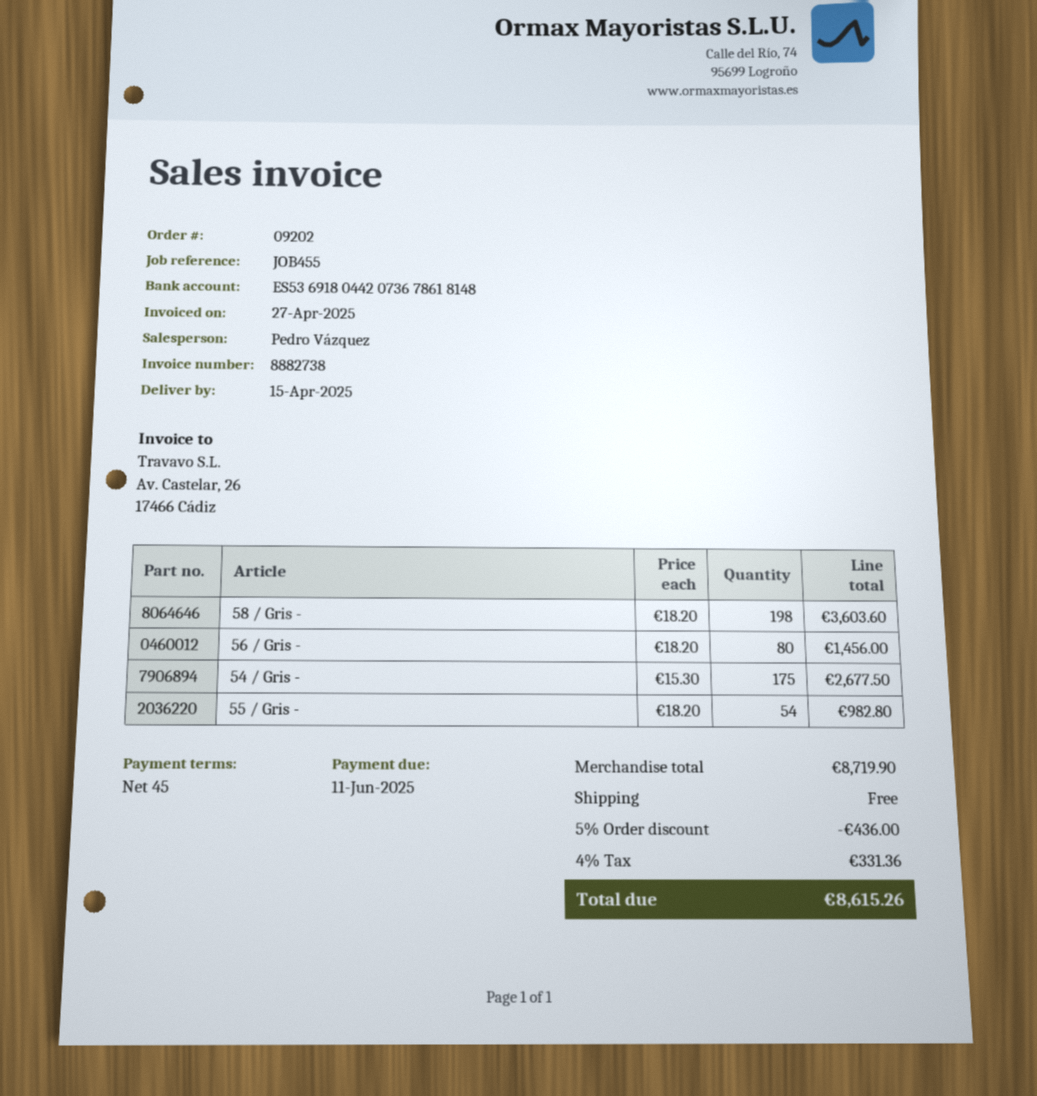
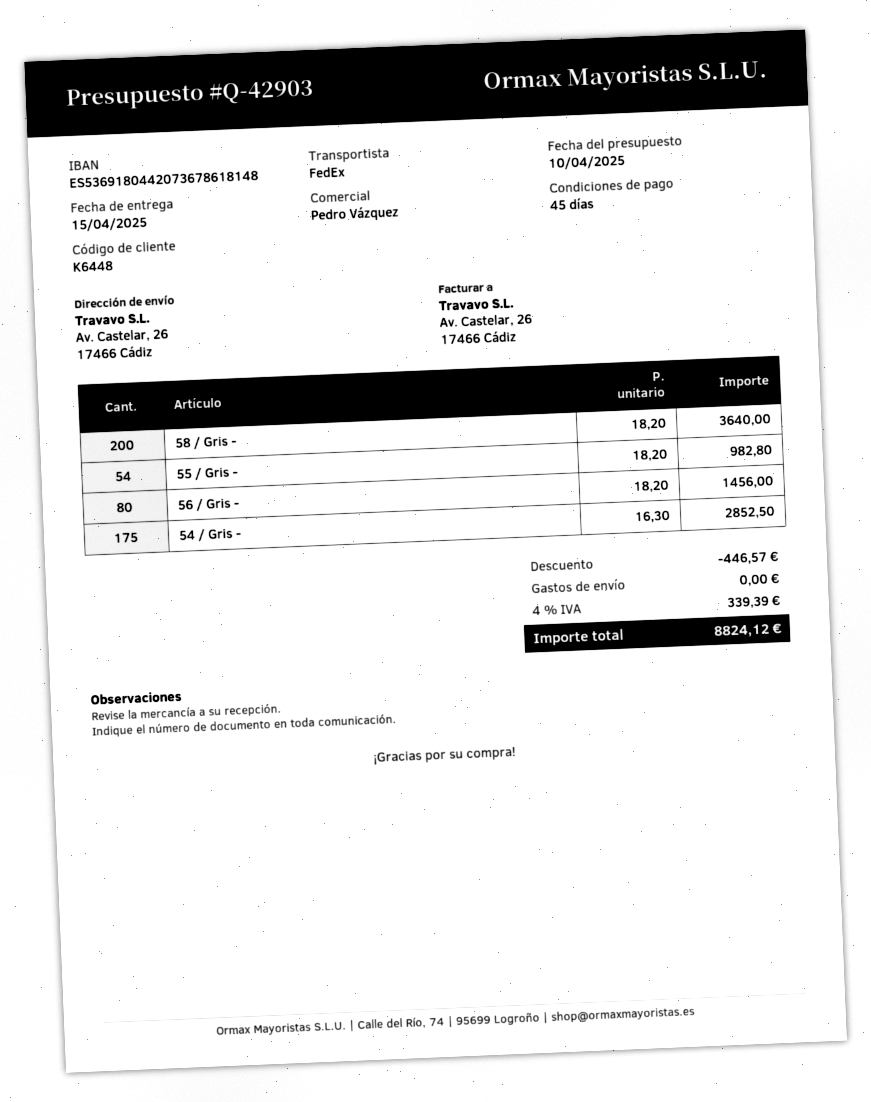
58 / Gris -: 198 x 18.20 = 3603.60 -> 200 x 18.20 = 3640.00
54 / Gris -: 175 x 15.30 = 2677.50 -> 175 x 16.30 = 2852.50
discount: 436.00 -> 446.57
tax: 4% = 331.36 -> 4% = 339.39
total: 8615.26 -> 8824.12

